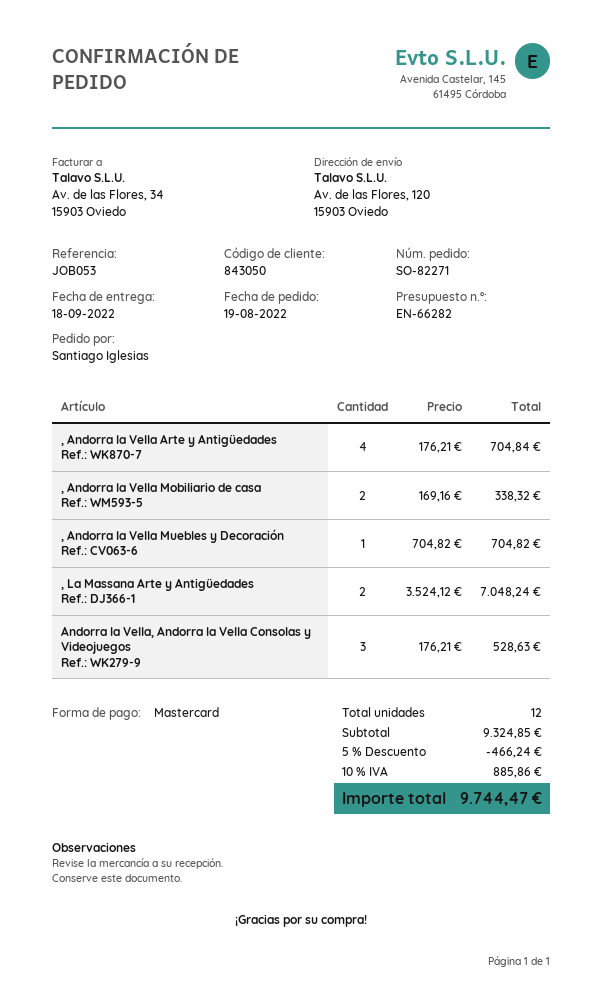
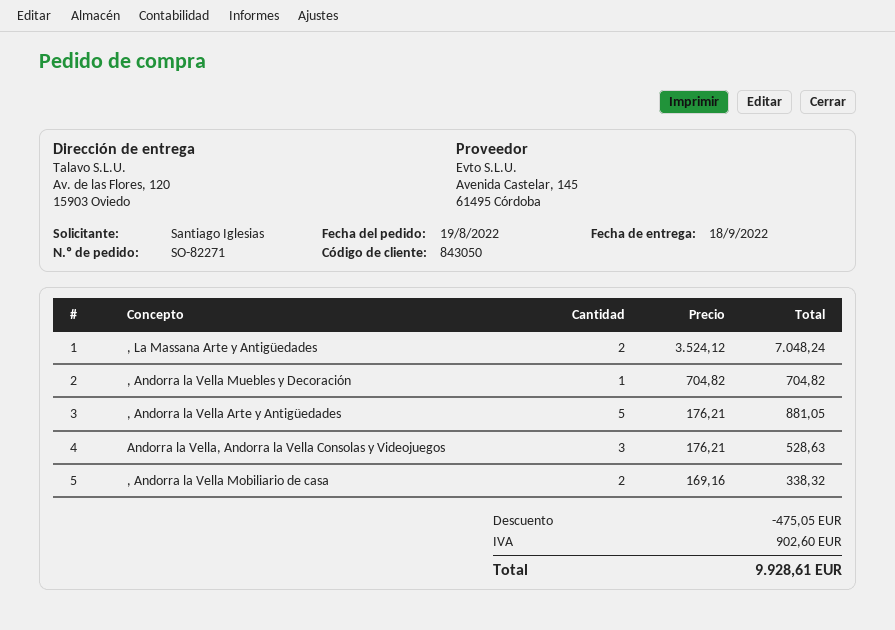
, Andorra la Vella Arte y Antigüedades: 4 x 176.21 = 704.84 -> 5 x 176.21 = 881.05
discount: 466.24 -> 475.05
tax: 885.86 -> 902.60
total: 9744.47 -> 9928.61

